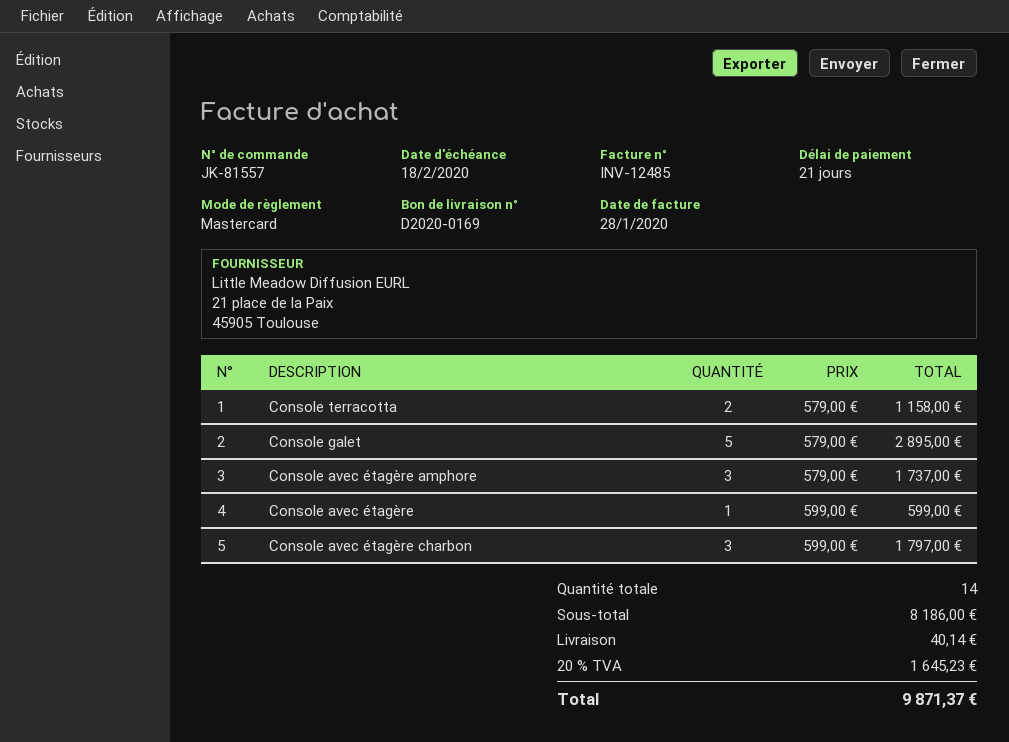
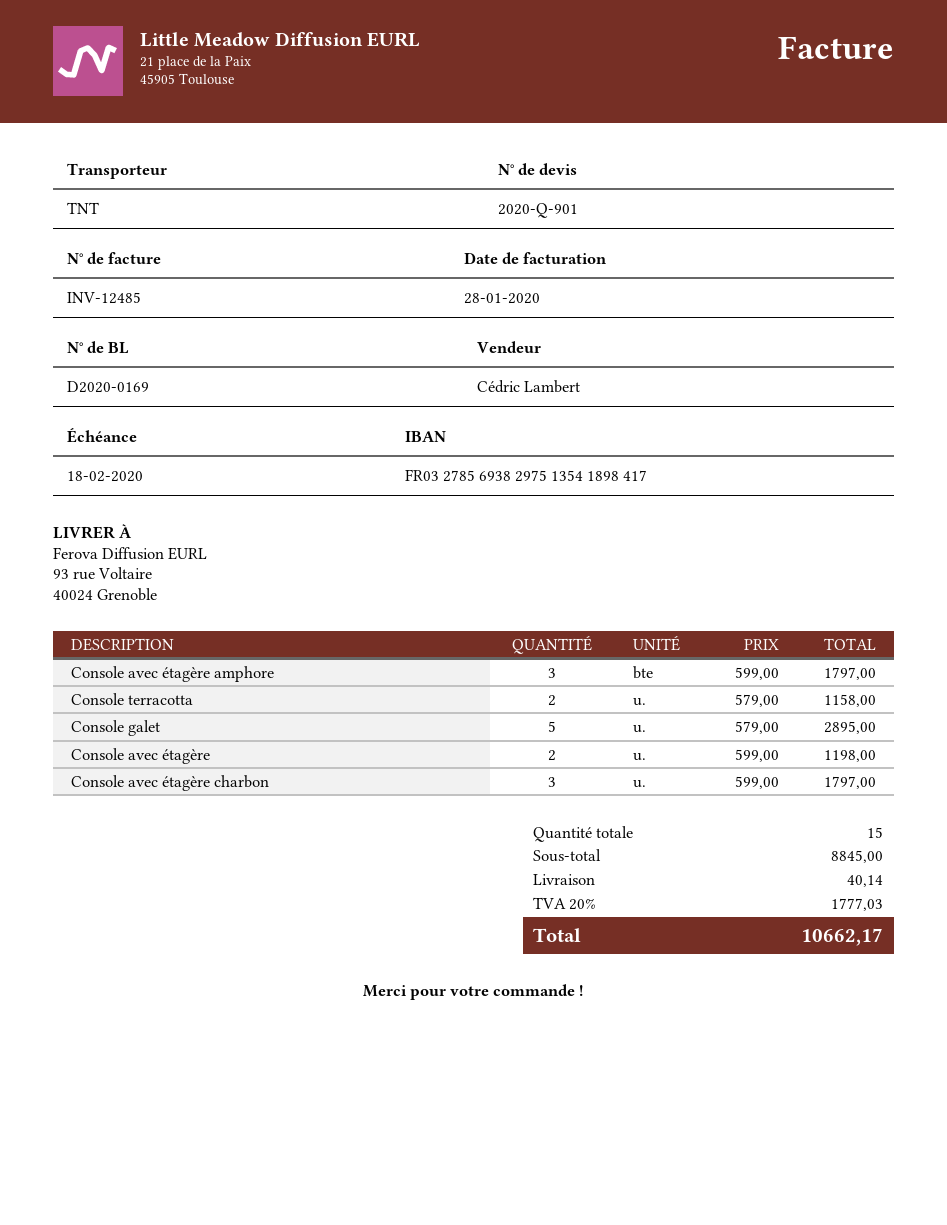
Console avec étagère amphore: 3 x 579.00 = 1737.00 -> 3 x 599.00 = 1797.00
Console avec étagère: 1 x 599.00 = 599.00 -> 2 x 599.00 = 1198.00
total quantity: 14 -> 15
subtotal: 8186.00 -> 8845.00
tax: 20% = 1645.23 -> 20% = 1777.03
total: 9871.37 -> 10662.17

